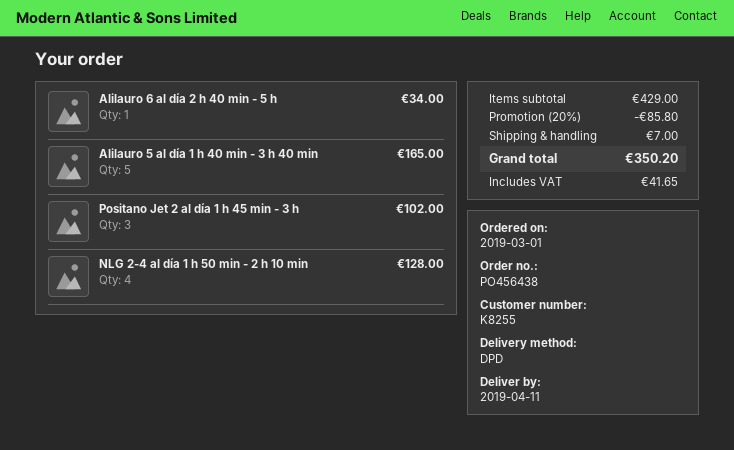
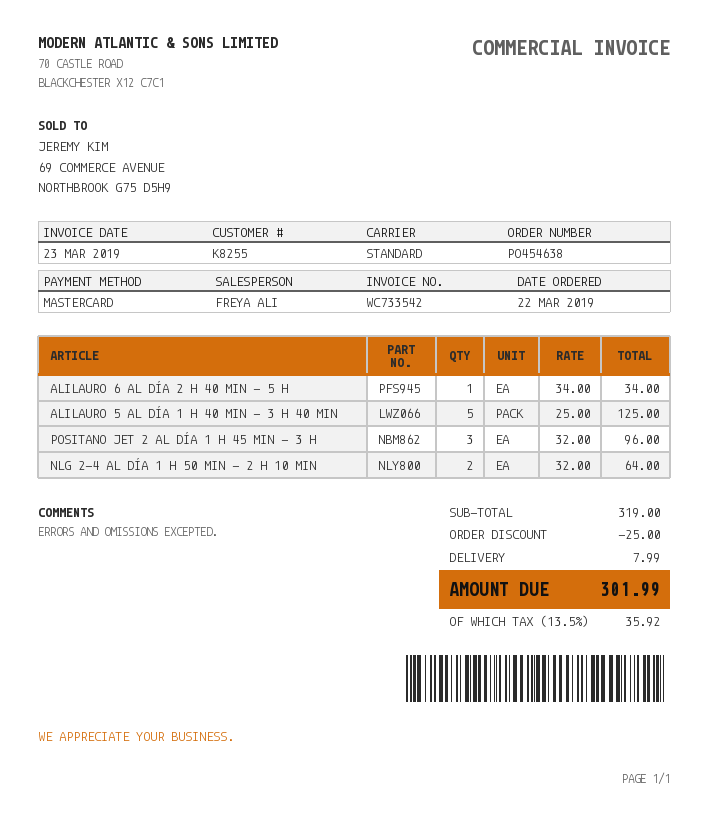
order number: PO456438 -> PO454638
order date: 2019-03-01 -> 2019-03-22
shipping method: DPD -> standard
Alilauro 5 al día 1 h 40 min - 3 h 40 min: 5 for 165.00 -> 5 for 125.00
Positano Jet 2 al día 1 h 45 min - 3 h: 3 for 102.00 -> 3 for 96.00
NLG 2-4 al día 1 h 50 min - 2 h 10 min: 4 for 128.00 -> 2 for 64.00
subtotal: 429.00 -> 319.00
discount: 85.80 -> 25.00
shipping: 7.00 -> 7.99
tax: 41.65 -> 35.92
total: 350.20 -> 301.99

